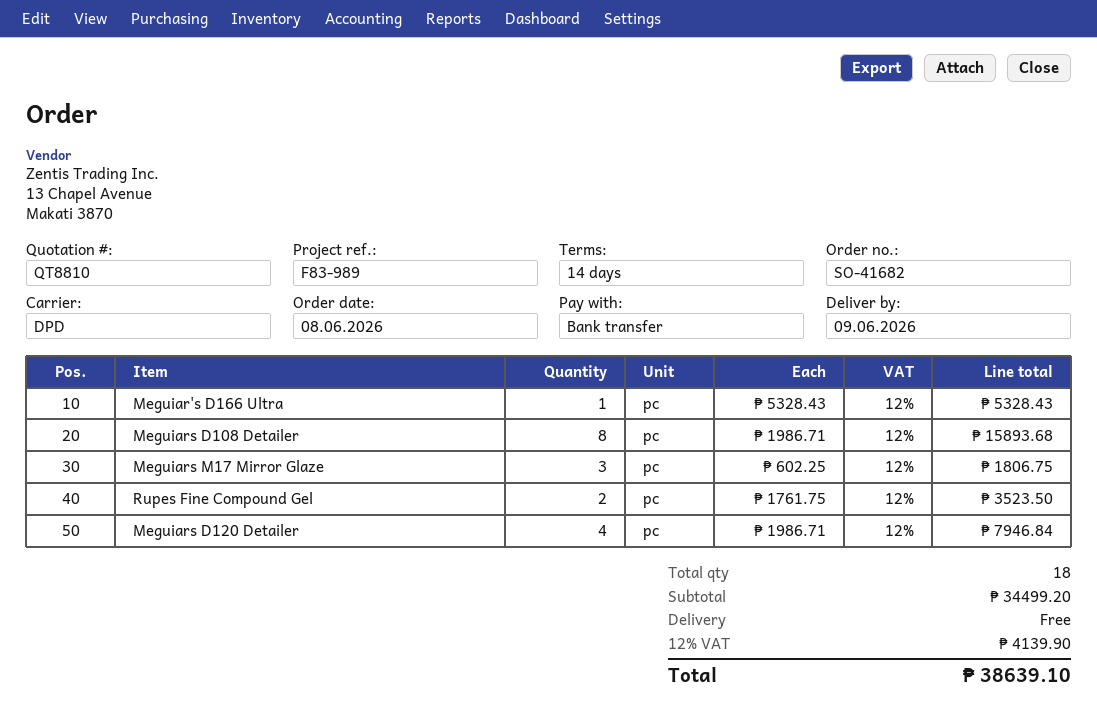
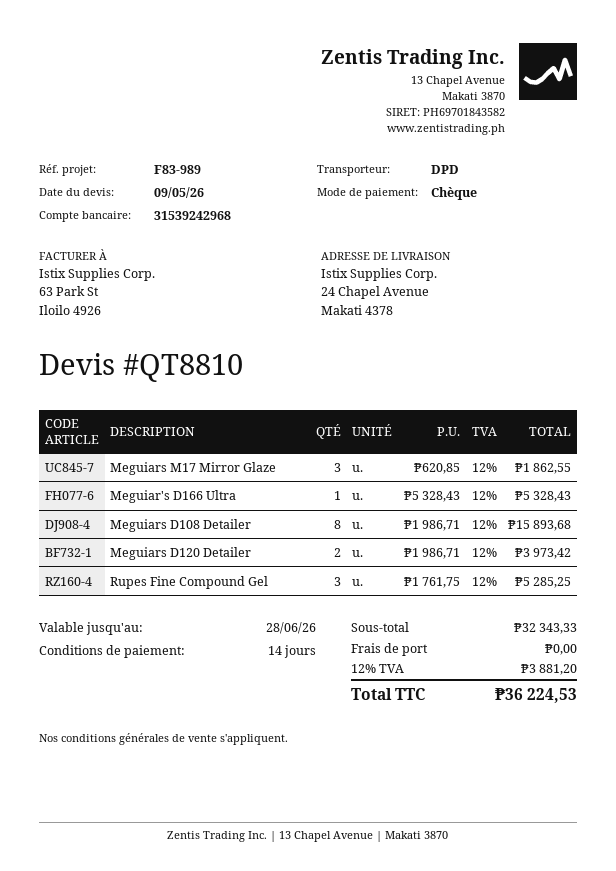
payment method: bank transfer -> cheque
Meguiars M17 Mirror Glaze: 3 x 602.25 = 1806.75 -> 3 x 620.85 = 1862.55
Rupes Fine Compound Gel: 2 x 1761.75 = 3523.50 -> 3 x 1761.75 = 5285.25
Meguiars D120 Detailer: 4 x 1986.71 = 7946.84 -> 2 x 1986.71 = 3973.42
subtotal: 34499.20 -> 32343.33
tax: 12% = 4139.90 -> 12% = 3881.20
total: 38639.10 -> 36224.53

